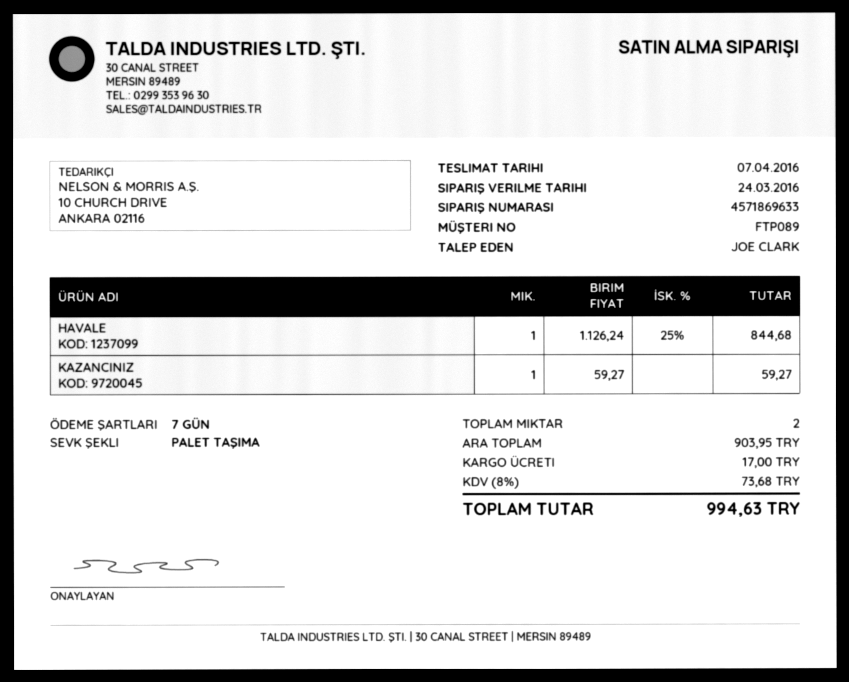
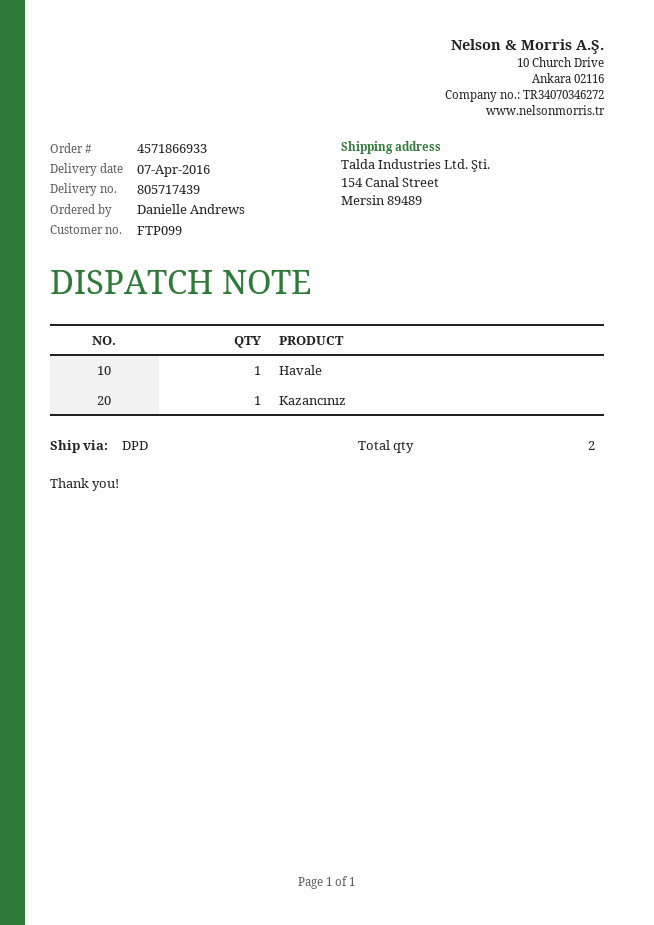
order number: 4571869633 -> 4571866933
customer number: FTP089 -> FTP099
ordered by: JOE CLARK -> Danielle Andrews
shipping method: pallet freight -> DPD

